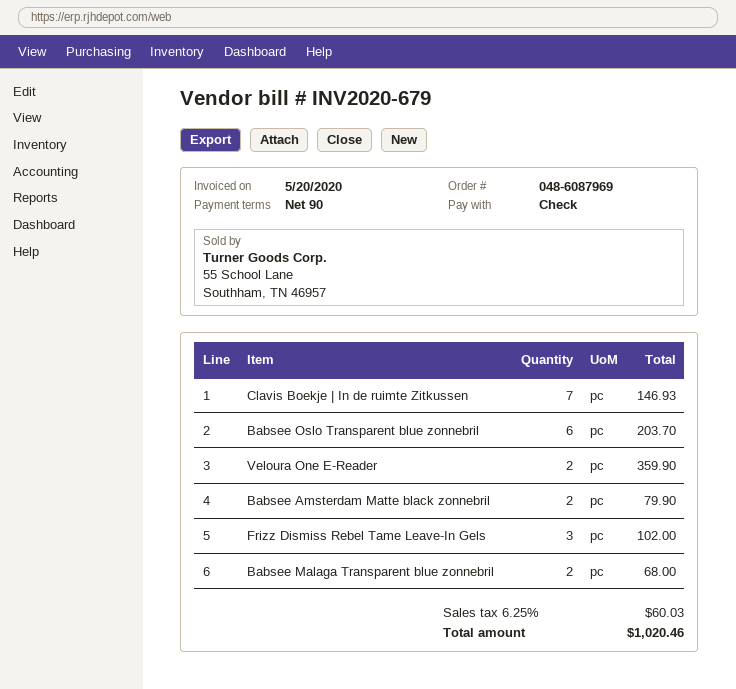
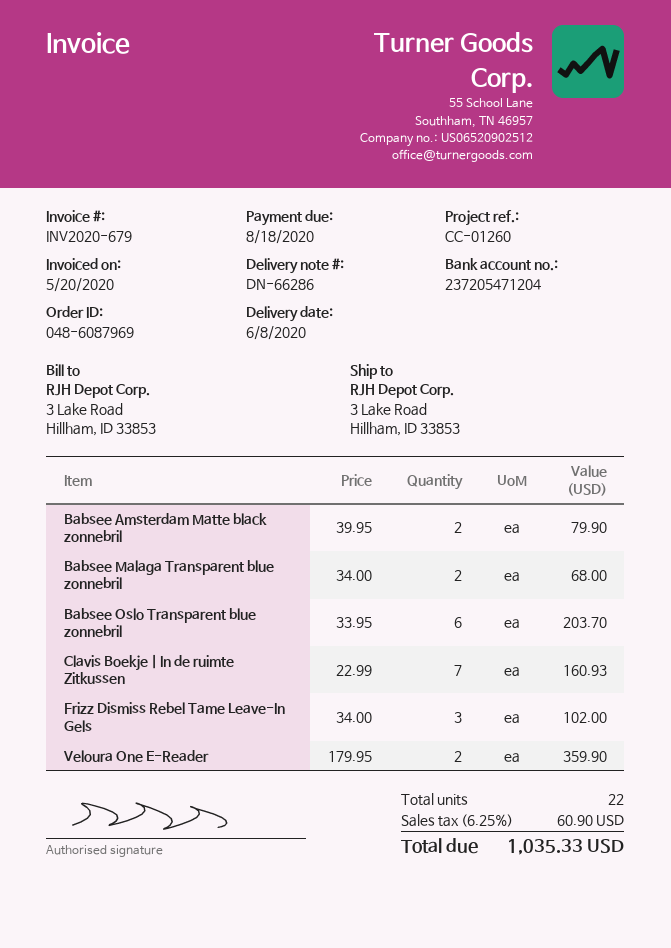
Clavis Boekje | In de ruimte Zitkussen: 7 for 146.93 -> 7 for 160.93
tax: 6.25% = 60.03 -> 6.25% = 60.90
total: 1020.46 -> 1035.33

